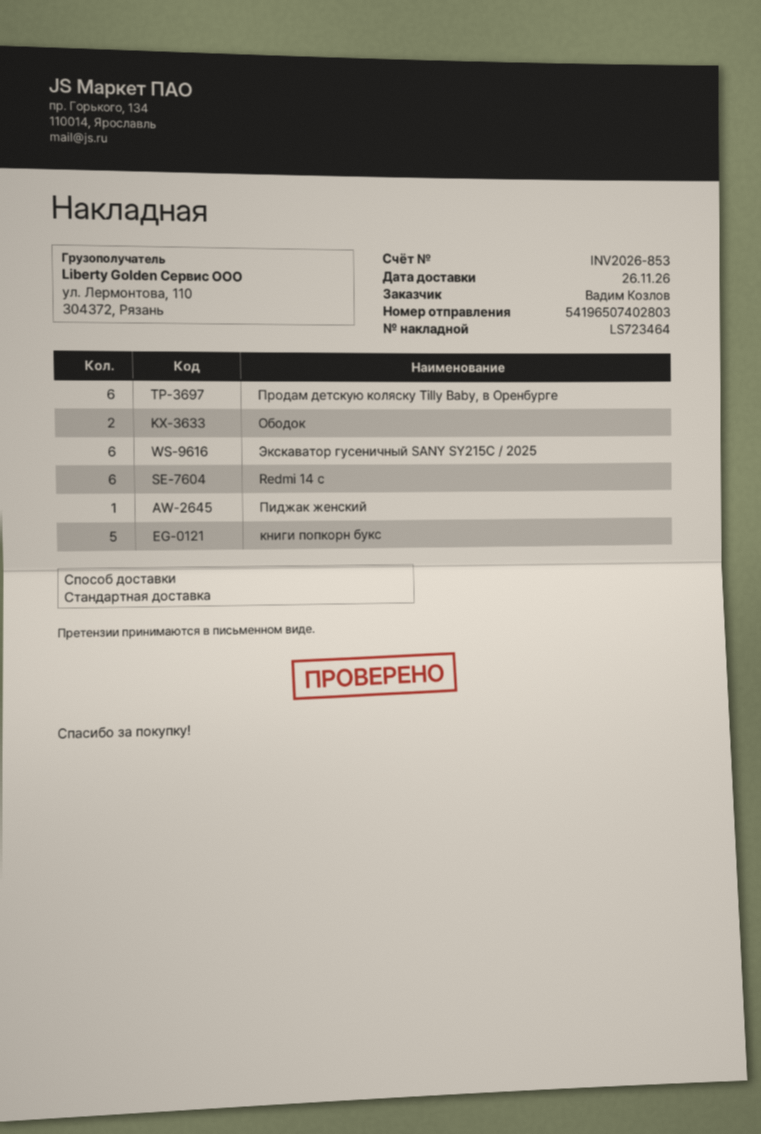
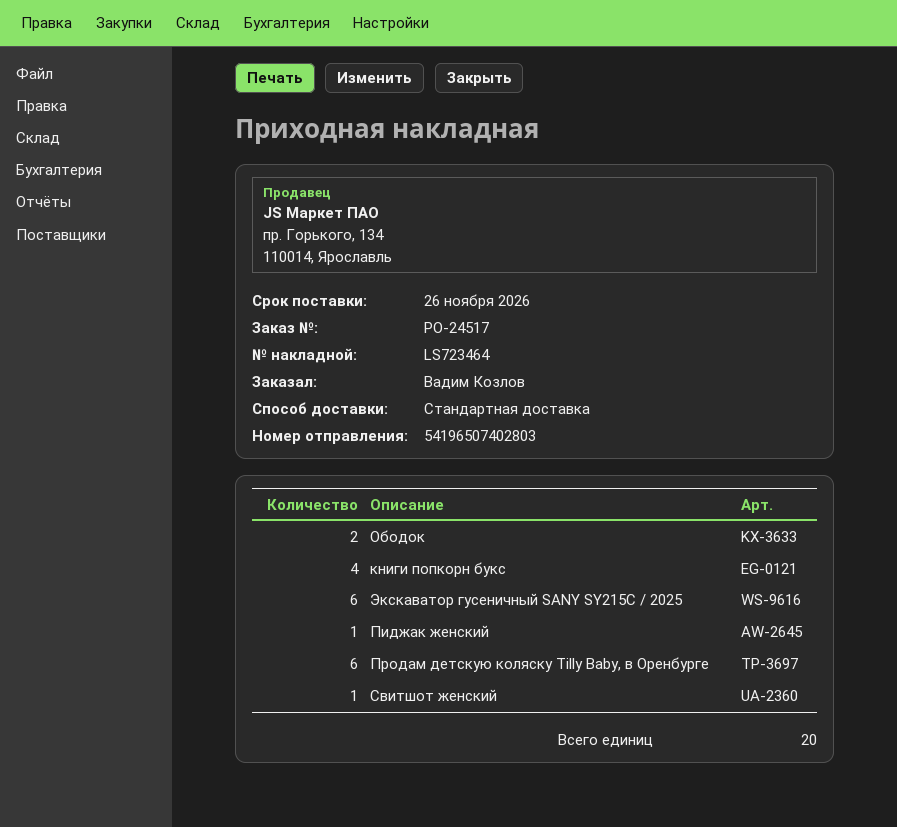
Redmi 14 c: 6 -> none
книги попкорн букс: 5 -> 4
Свитшот женский: none -> 1

